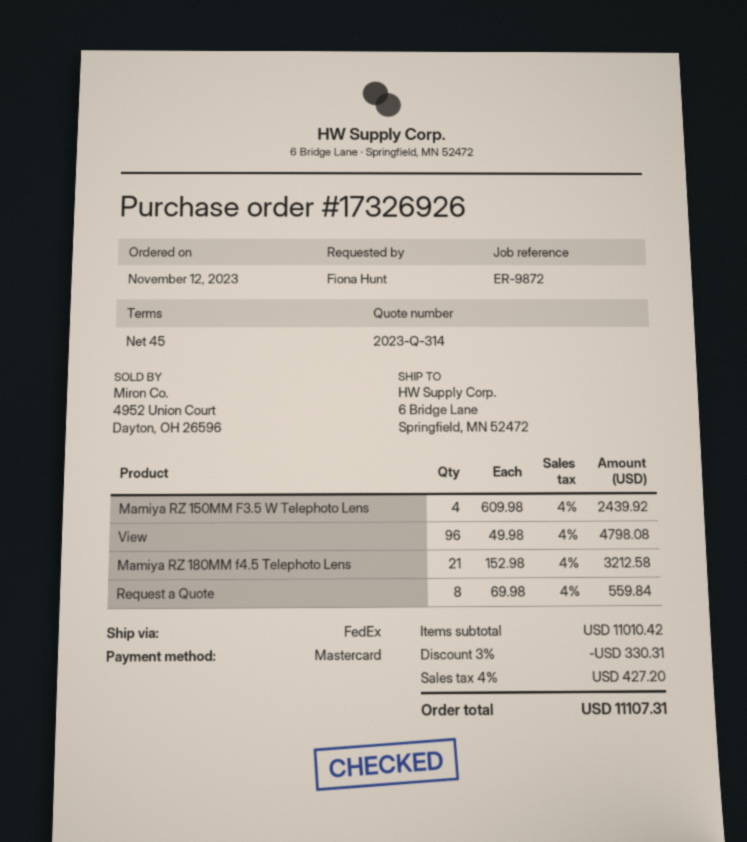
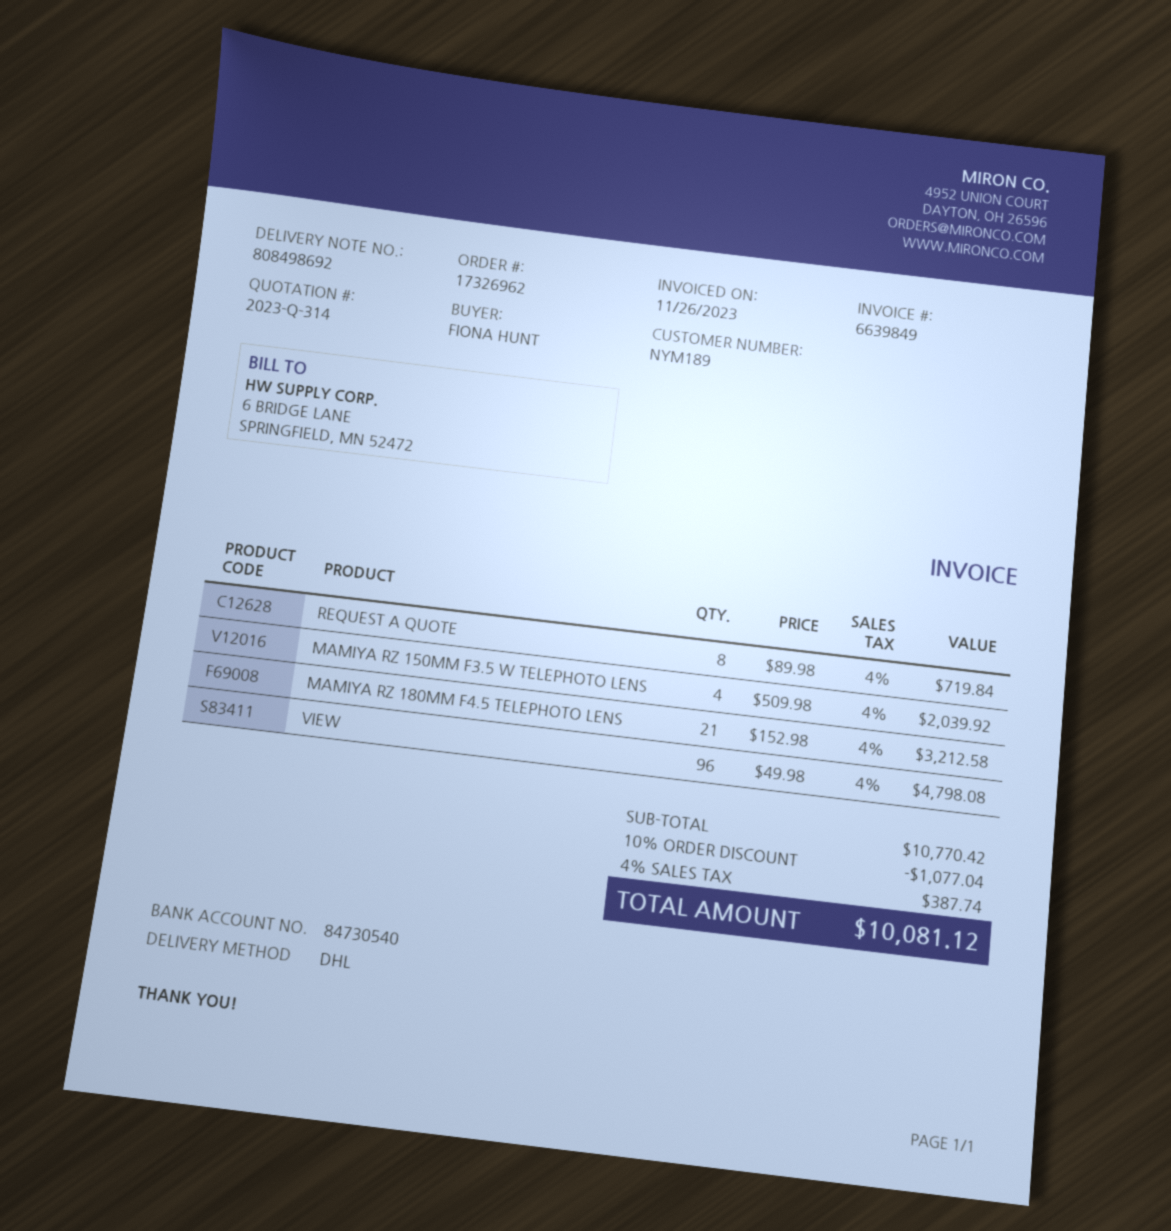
order number: 17326926 -> 17326962
shipping method: FedEx -> DHL
Mamiya RZ 150MM F3.5 W Telephoto Lens: 4 x 609.98 = 2439.92 -> 4 x 509.98 = 2039.92
Request a Quote: 8 x 69.98 = 559.84 -> 8 x 89.98 = 719.84
subtotal: 11010.42 -> 10770.42
discount: 3% = 330.31 -> 10% = 1077.04
tax: 4% = 427.20 -> 4% = 387.74
total: 11107.31 -> 10081.12

